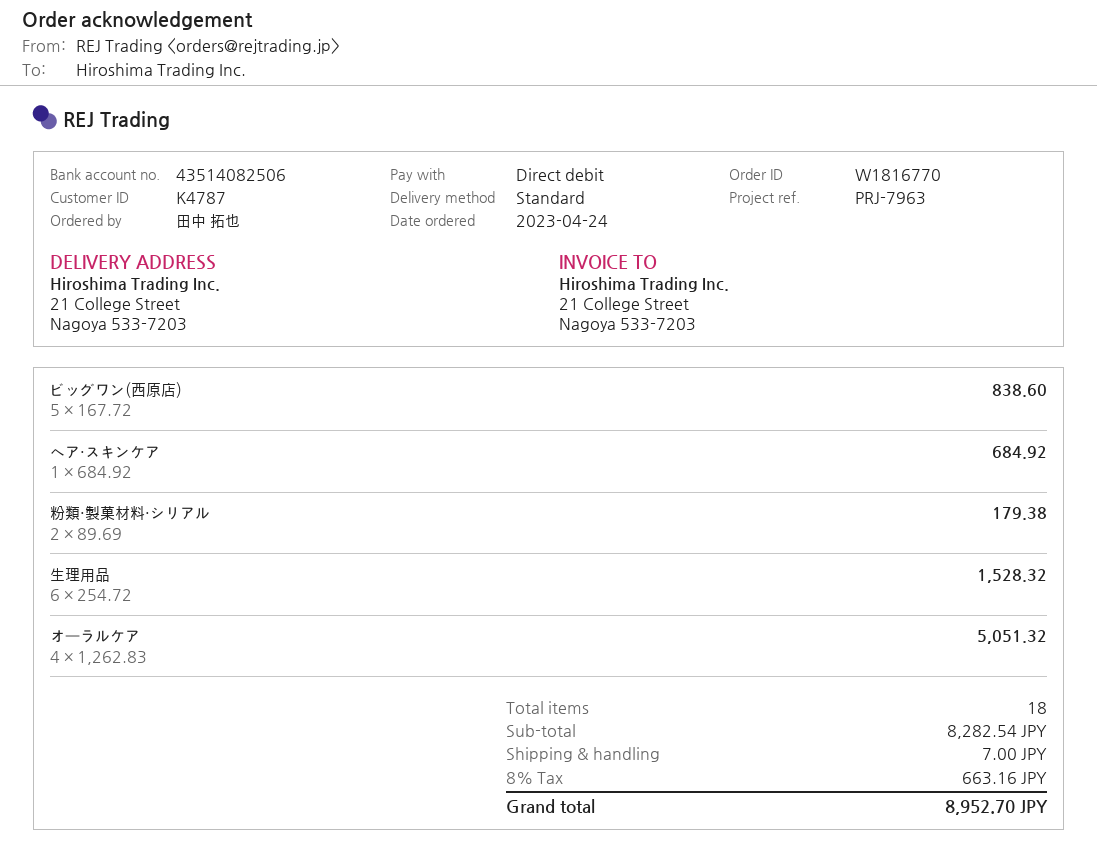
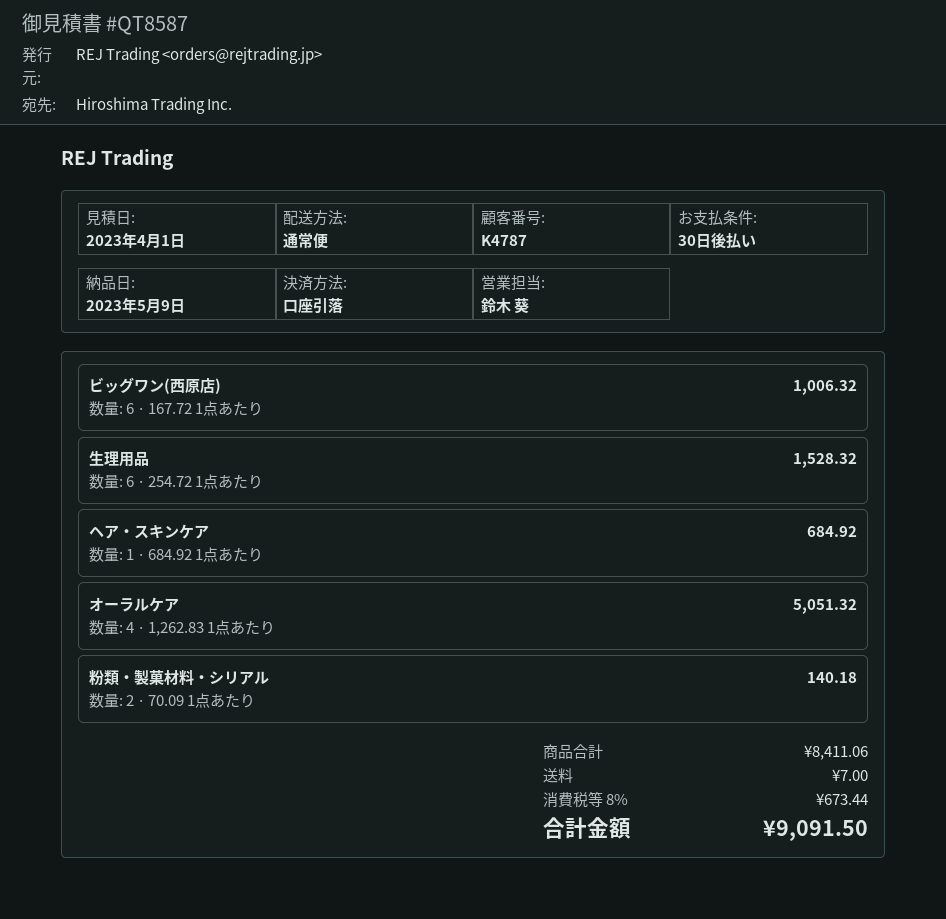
ビッグワン(西原店): 5 x 167.72 = 838.60 -> 6 x 167.72 = 1006.32
粉類・製菓材料・シリアル: 2 x 89.69 = 179.38 -> 2 x 70.09 = 140.18
subtotal: 8282.54 -> 8411.06
tax: 8% = 663.16 -> 8% = 673.44
total: 8952.70 -> 9091.50

